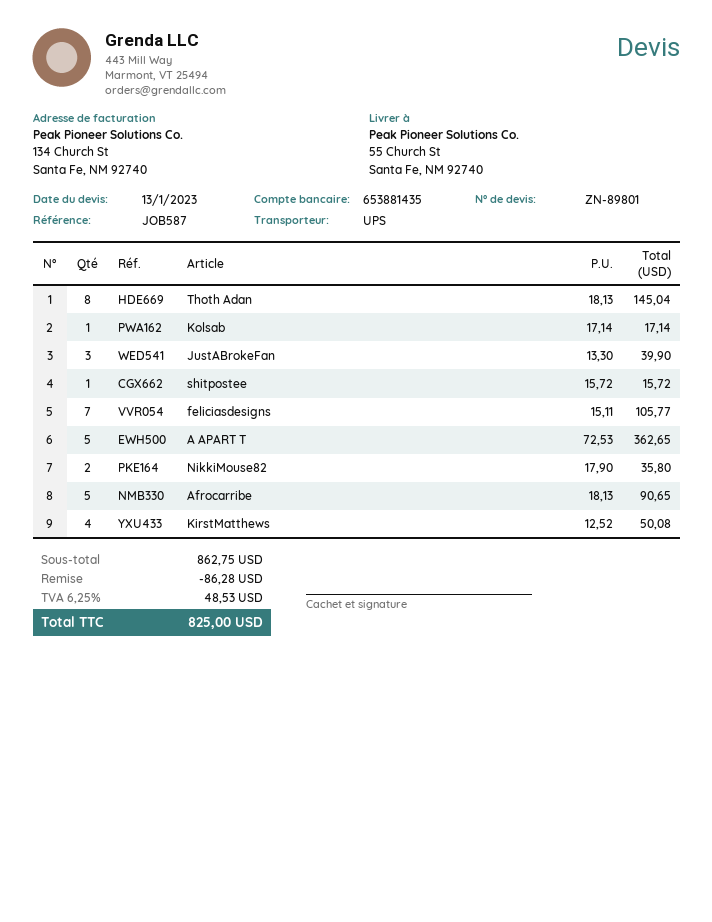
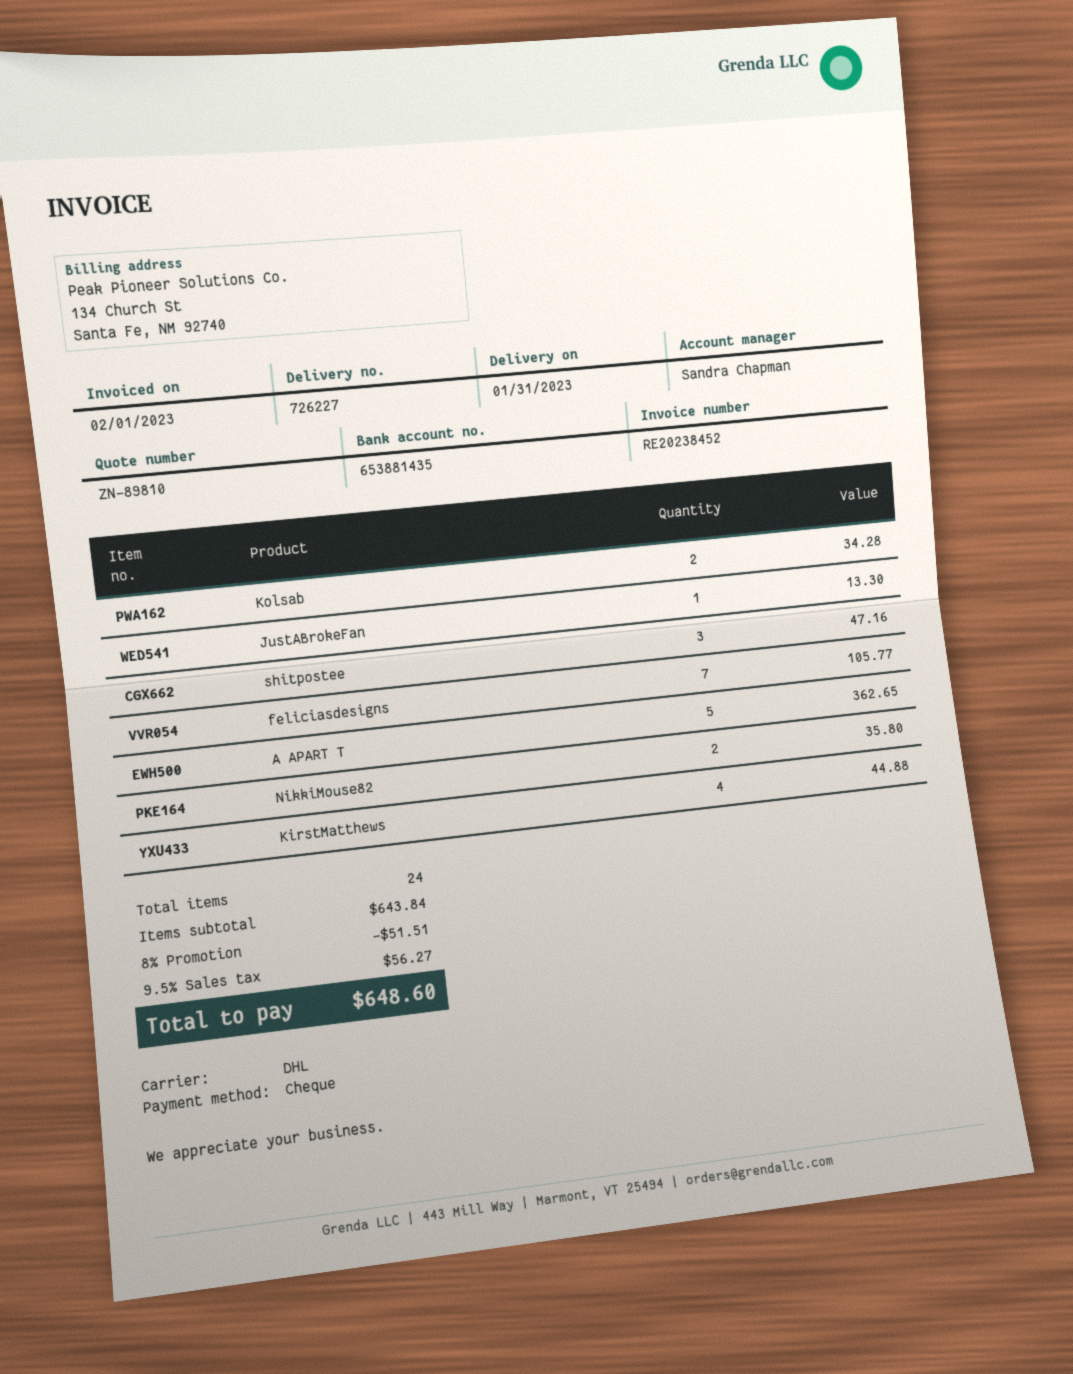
quote number: ZN-89801 -> ZN-89810
shipping method: UPS -> DHL
Thoth Adan: 8 for 145.04 -> none
Kolsab: 1 for 17.14 -> 2 for 34.28
JustABrokeFan: 3 for 39.90 -> 1 for 13.30
shitpostee: 1 for 15.72 -> 3 for 47.16
Afrocarribe: 5 for 90.65 -> none
KirstMatthews: 4 for 50.08 -> 4 for 44.88
subtotal: 862.75 -> 643.84
discount: 86.28 -> 51.51
tax: 6.25% = 48.53 -> 9.5% = 56.27
total: 825.00 -> 648.60

